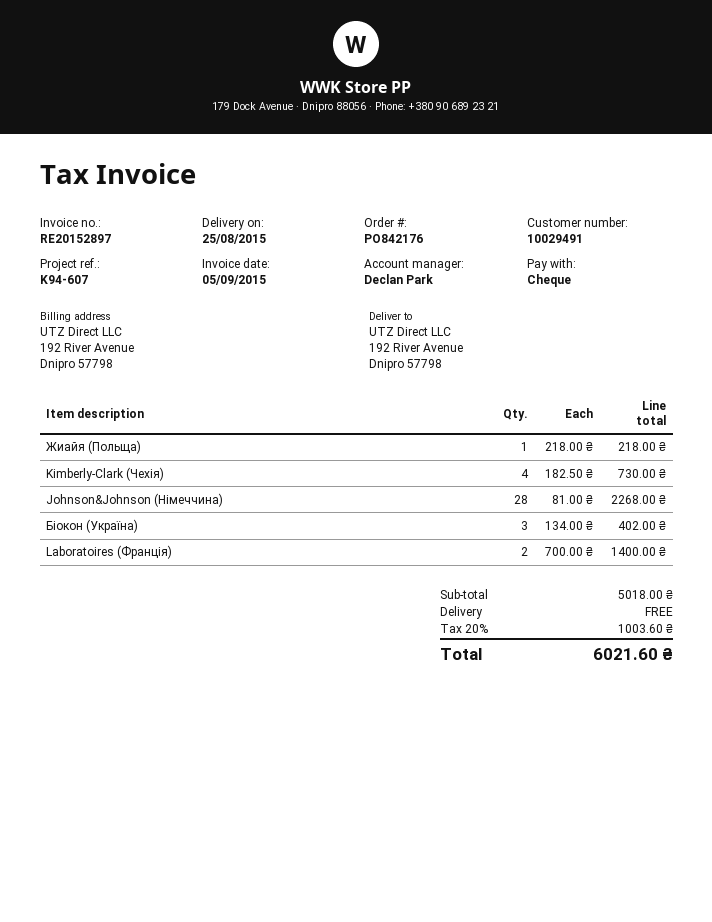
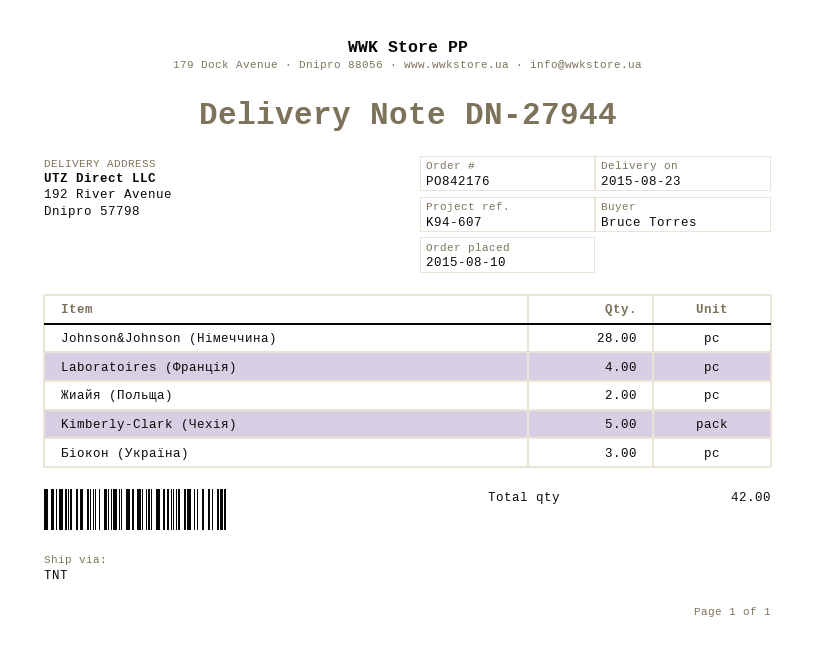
delivery date: 2015-08-25 -> 2015-08-23
Жиайя (Польща): 1 -> 2
Kimberly-Clark (Чехія): 4 -> 5
Laboratoires (Франція): 2 -> 4

